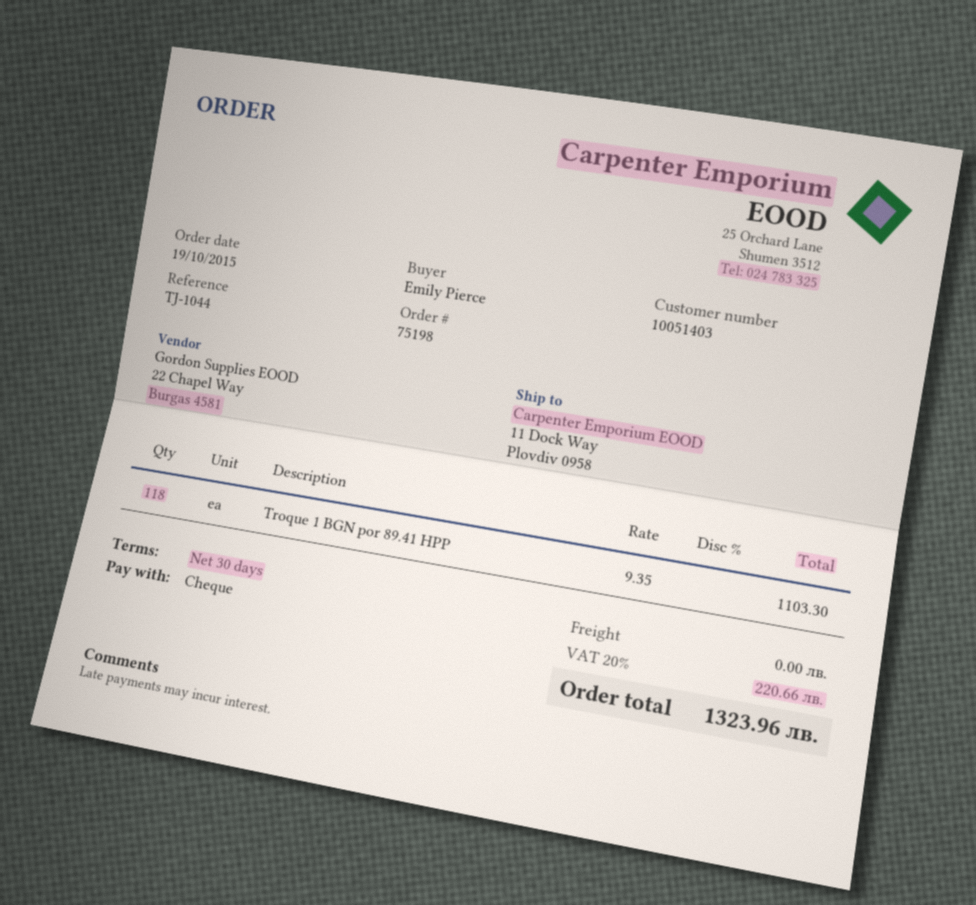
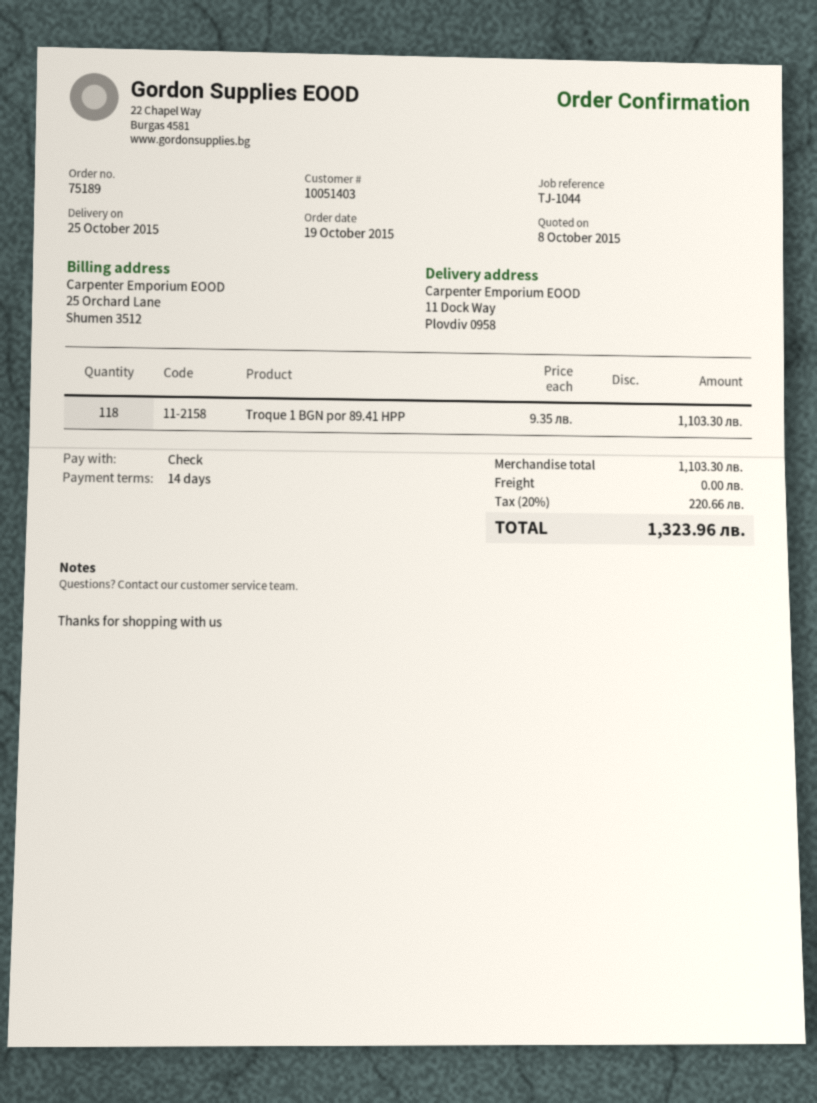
order number: 75198 -> 75189
payment terms: 30 days -> 14 days

